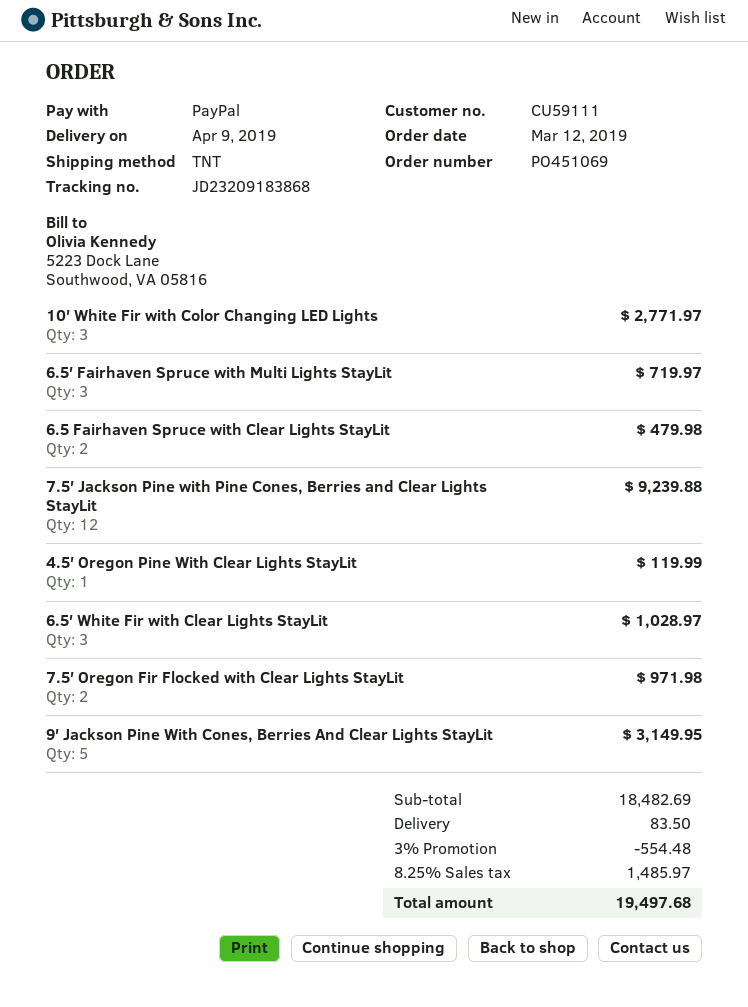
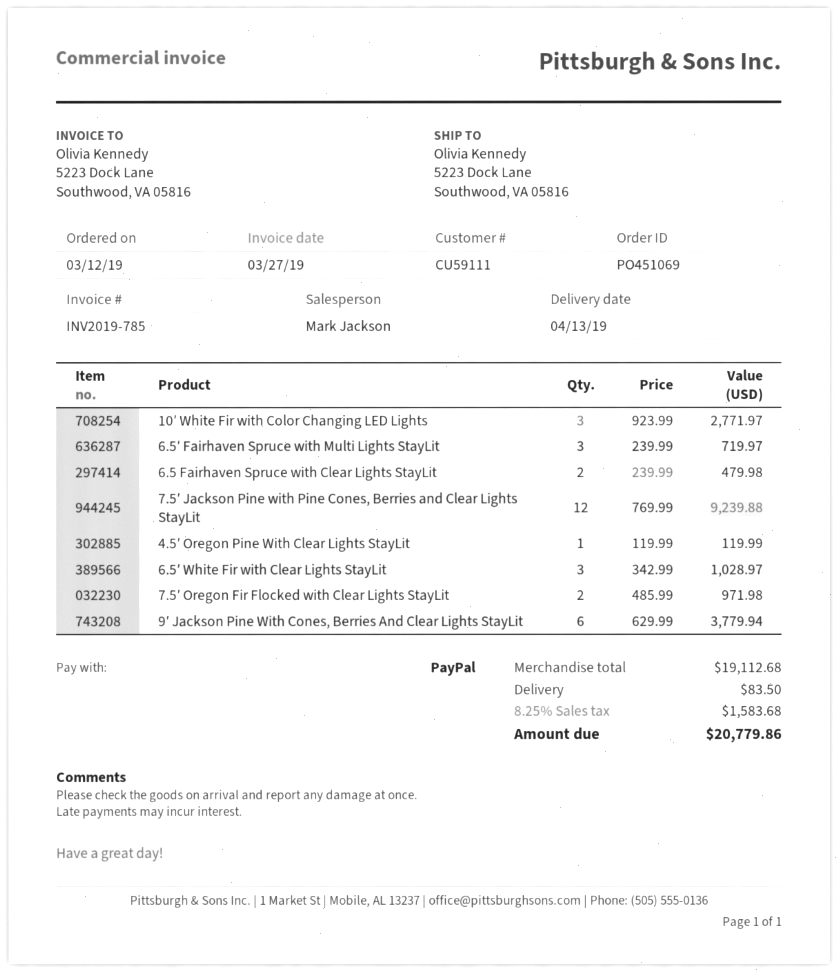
delivery date: 2019-04-09 -> 2019-04-13
9′ Jackson Pine With Cones, Berries And Clear Lights StayLit: 5 for 3149.95 -> 6 for 3779.94
subtotal: 18482.69 -> 19112.68
discount: 3% = 554.48 -> none
tax: 8.25% = 1485.97 -> 8.25% = 1583.68
total: 19497.68 -> 20779.86

